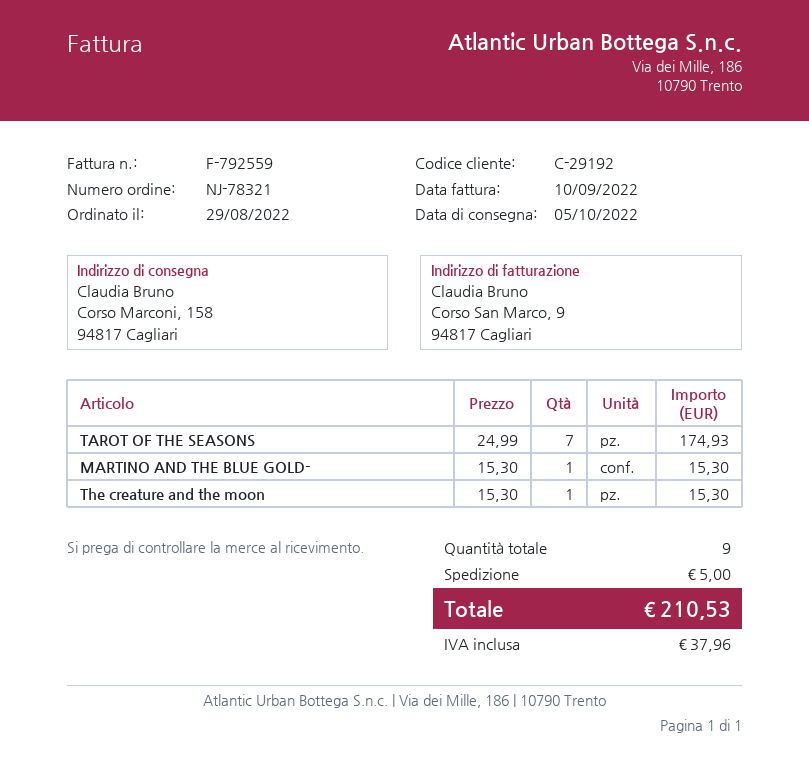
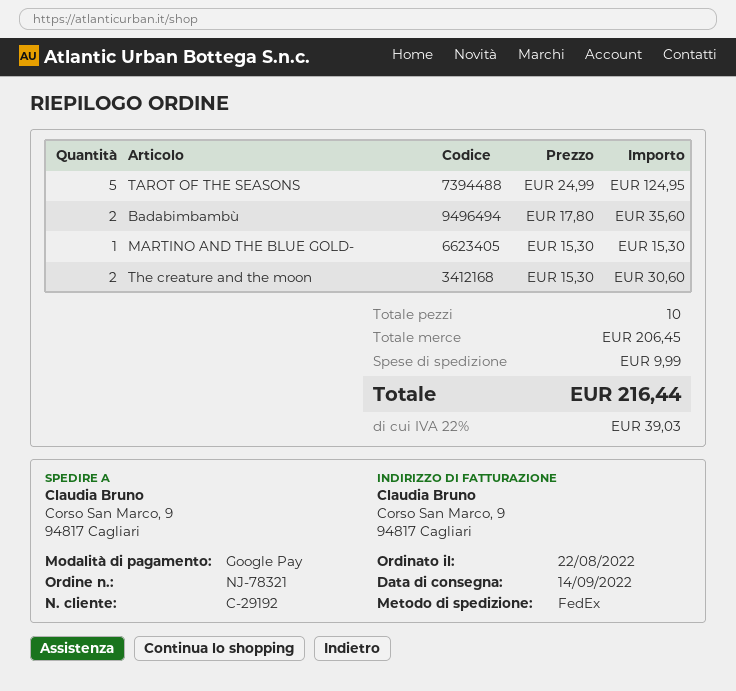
order date: 2022-08-29 -> 2022-08-22
delivery date: 2022-10-05 -> 2022-09-14
ship to: Corso Marconi, 158, 94817 Cagliari -> Corso San Marco, 9, 94817 Cagliari
TAROT OF THE SEASONS: 7 x 24.99 = 174.93 -> 5 x 24.99 = 124.95
The creature and the moon: 1 x 15.30 = 15.30 -> 2 x 15.30 = 30.60
Badabimbambù: none -> 2 x 17.80 = 35.60
total quantity: 9 -> 10
shipping: 5.00 -> 9.99
tax: 37.96 -> 39.03
total: 210.53 -> 216.44

